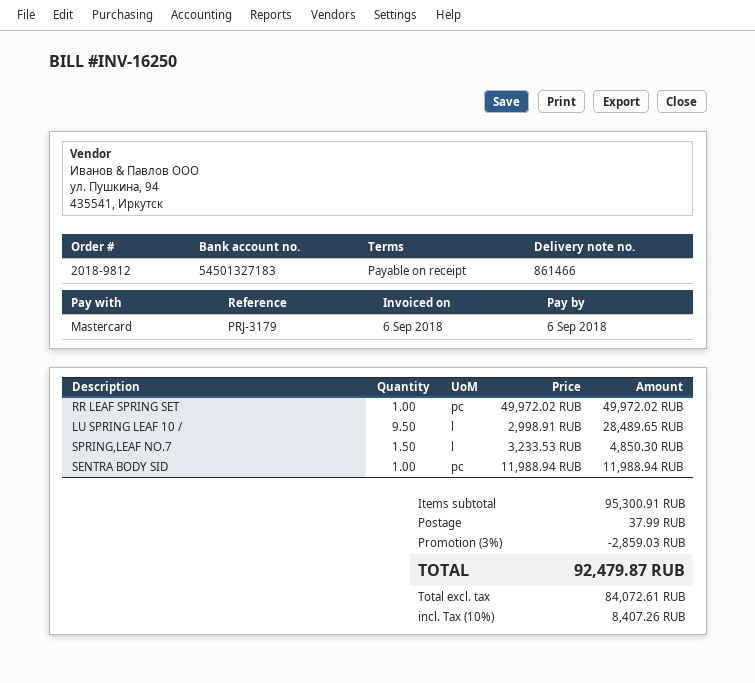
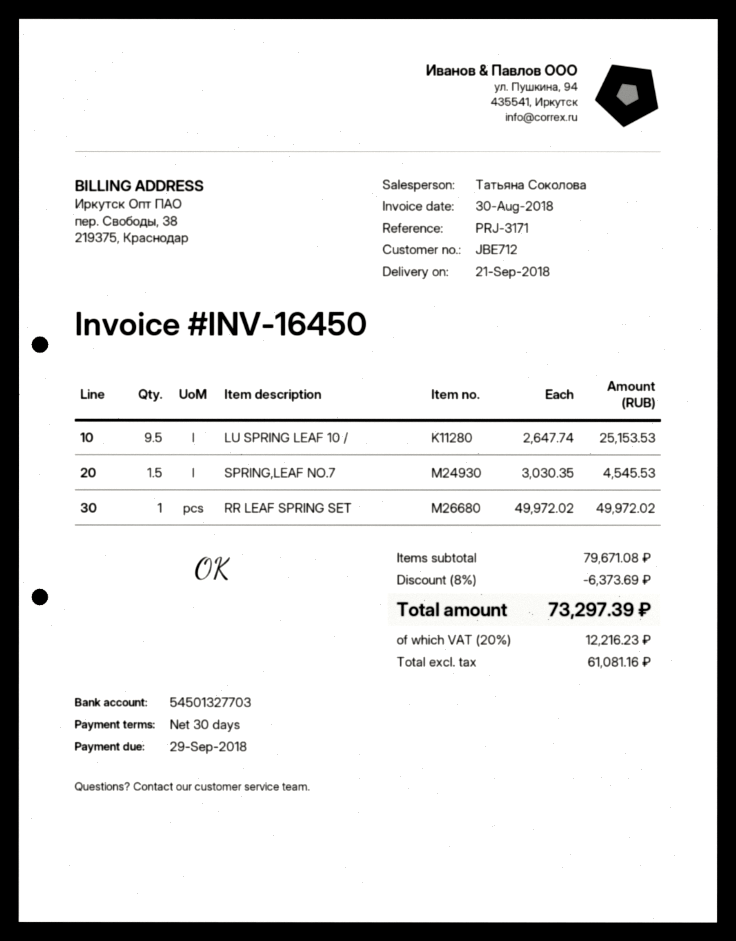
invoice number: INV-16250 -> INV-16450
invoice date: 2018-09-06 -> 2018-08-30
payment terms: on receipt -> 30 days
due date: 2018-09-06 -> 2018-09-29
reference: PRJ-3179 -> PRJ-3171
bank account: 54501327183 -> 54501327703
LU SPRING LEAF 10 /: 9.5 x 2998.91 = 28489.65 -> 9.5 x 2647.74 = 25153.53
SPRING,LEAF NO.7: 1.5 x 3233.53 = 4850.30 -> 1.5 x 3030.35 = 4545.53
SENTRA BODY SID: 1 x 11988.94 = 11988.94 -> none
subtotal: 95300.91 -> 79671.08
discount: 3% = 2859.03 -> 8% = 6373.69
shipping: 37.99 -> none
net: 84072.61 -> 61081.16
tax: 10% = 8407.26 -> 20% = 12216.23
total: 92479.87 -> 73297.39

